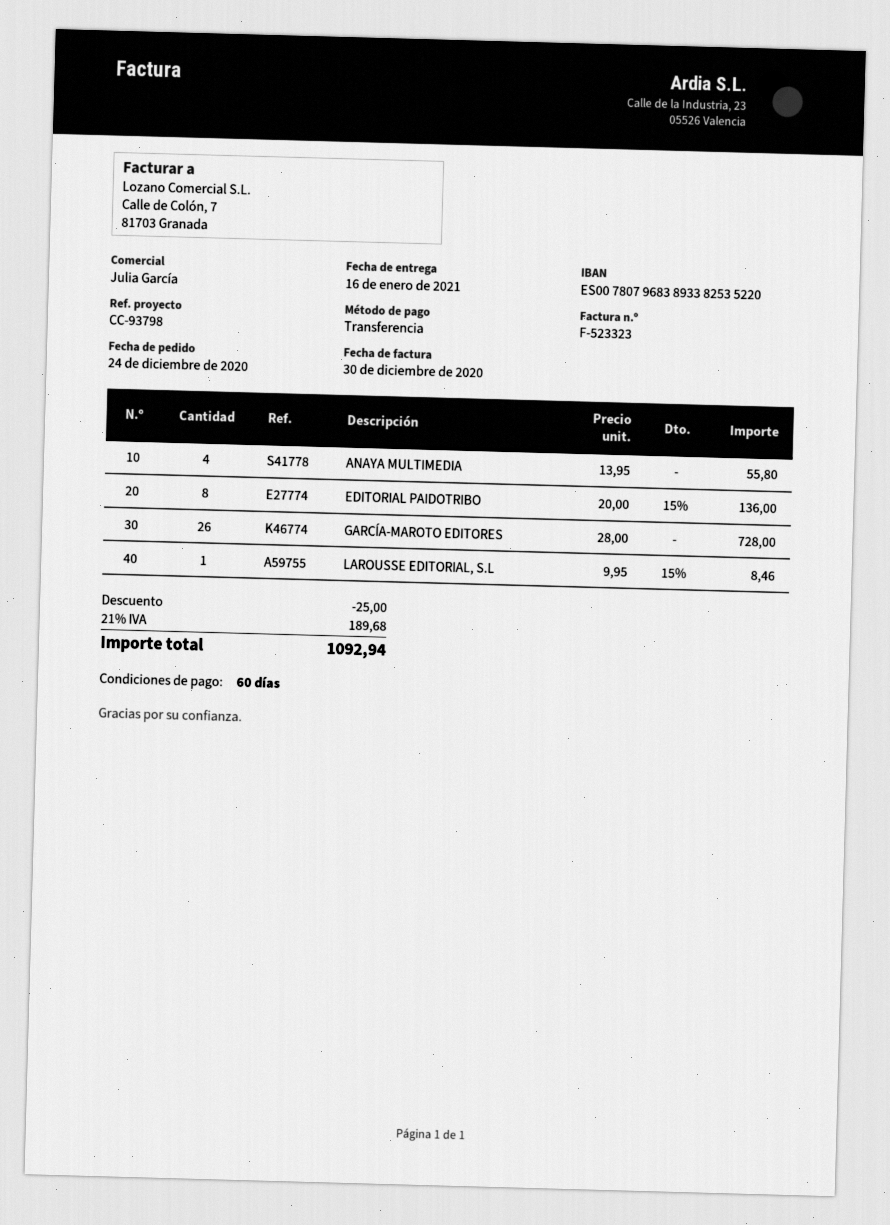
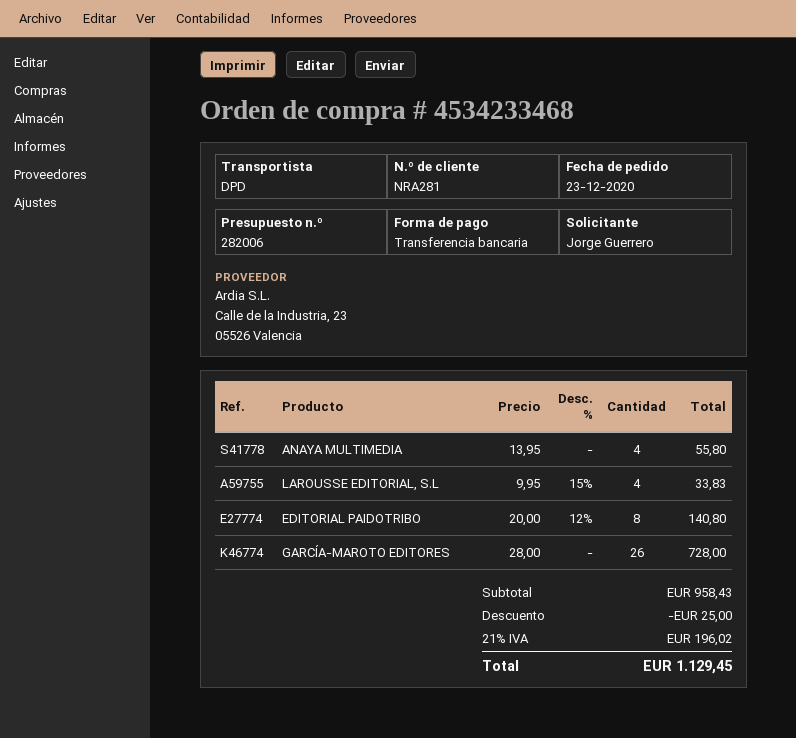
order date: 2020-12-24 -> 2020-12-23
EDITORIAL PAIDOTRIBO: 8 x 20.00 - 15% = 136.00 -> 8 x 20.00 - 12% = 140.80
LAROUSSE EDITORIAL, S.L: 1 x 9.95 - 15% = 8.46 -> 4 x 9.95 - 15% = 33.83
tax: 21% = 189.68 -> 21% = 196.02
total: 1092.94 -> 1129.45

